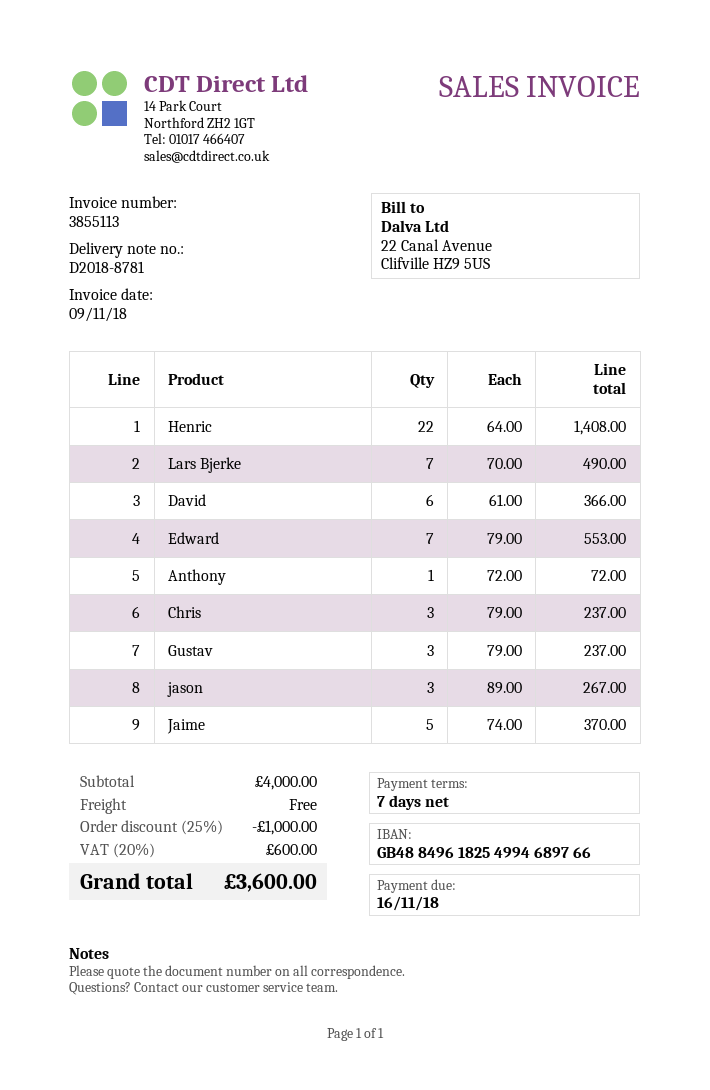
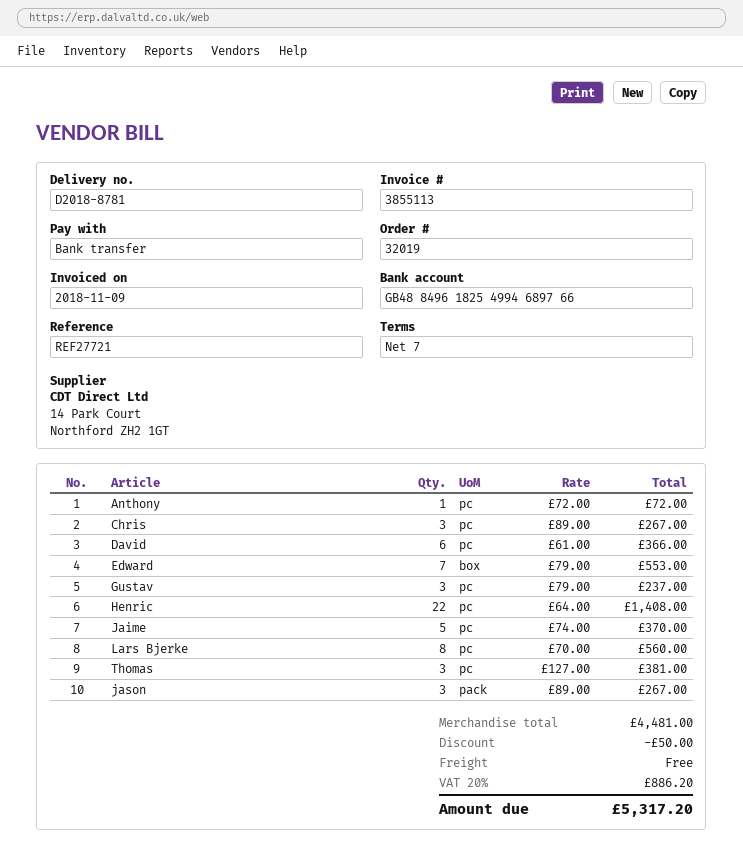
Lars Bjerke: 7 x 70.00 = 490.00 -> 8 x 70.00 = 560.00
Chris: 3 x 79.00 = 237.00 -> 3 x 89.00 = 267.00
Thomas: none -> 3 x 127.00 = 381.00
subtotal: 4000.00 -> 4481.00
discount: 1000.00 -> 50.00
tax: 20% = 600.00 -> 20% = 886.20
total: 3600.00 -> 5317.20

